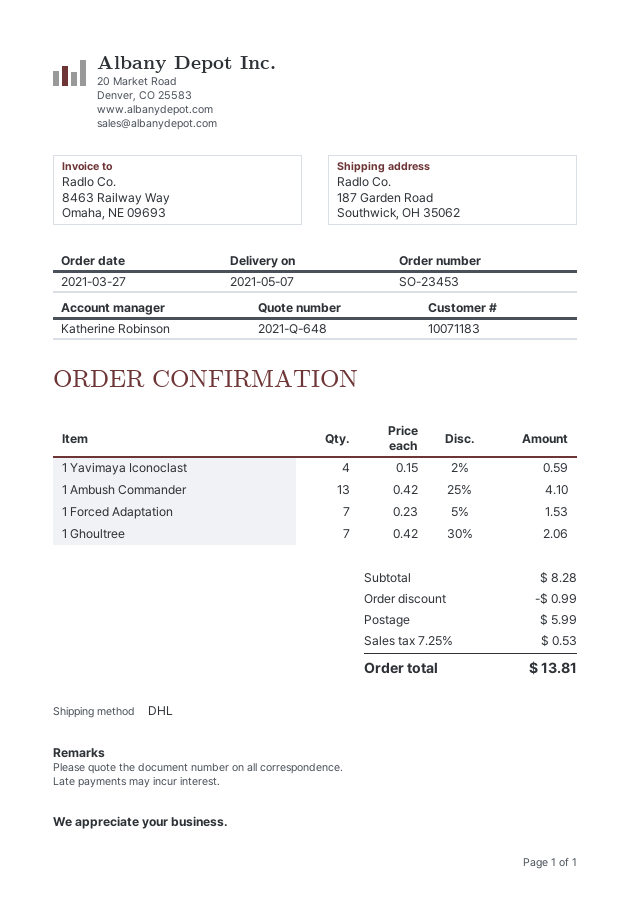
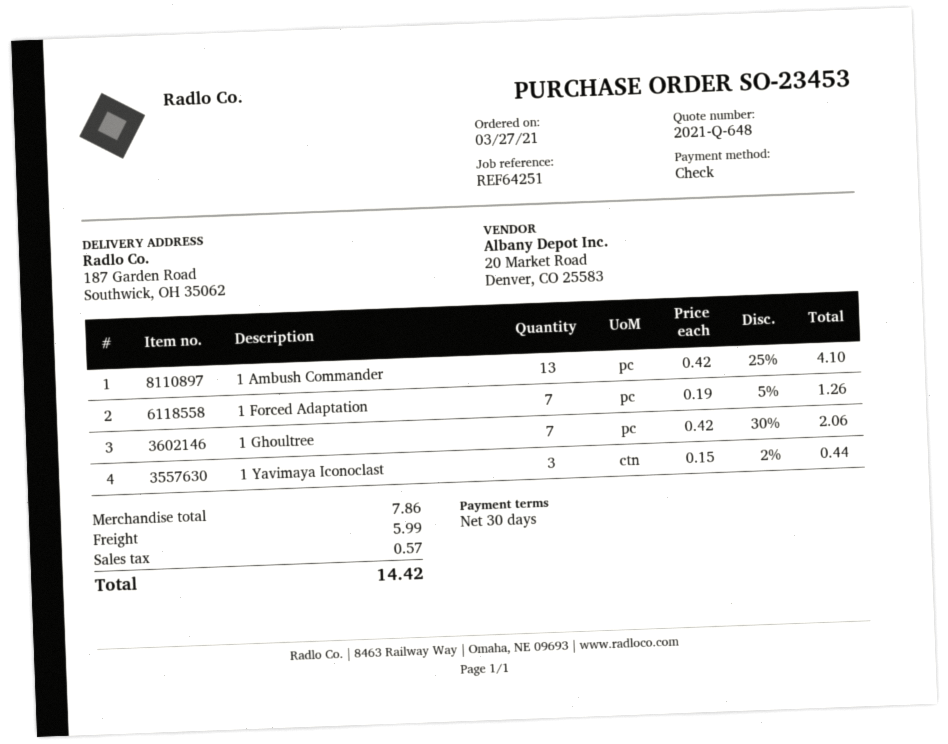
1 Yavimaya Iconoclast: 4 x 0.15 - 2% = 0.59 -> 3 x 0.15 - 2% = 0.44
1 Forced Adaptation: 7 x 0.23 - 5% = 1.53 -> 7 x 0.19 - 5% = 1.26
subtotal: 8.28 -> 7.86
discount: 0.99 -> none
tax: 0.53 -> 0.57
total: 13.81 -> 14.42

